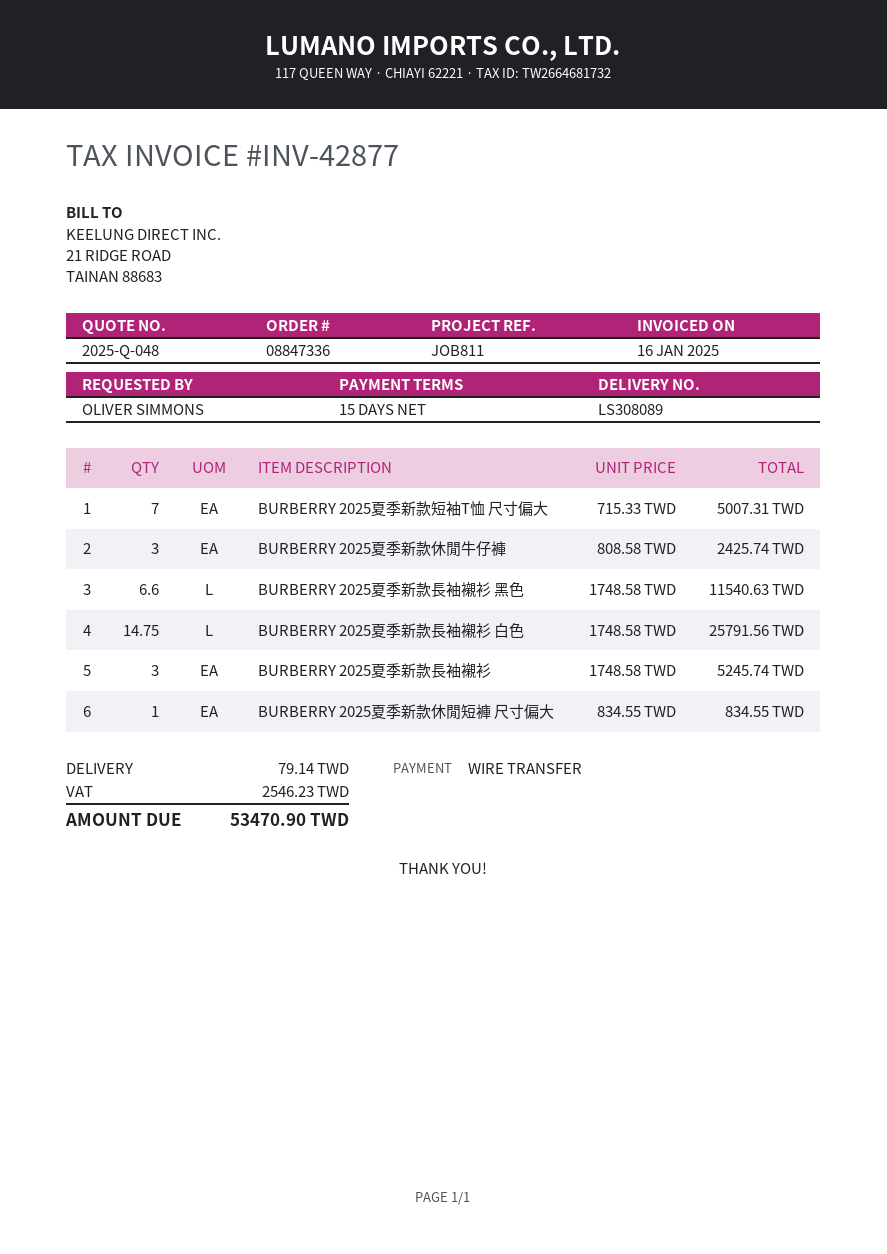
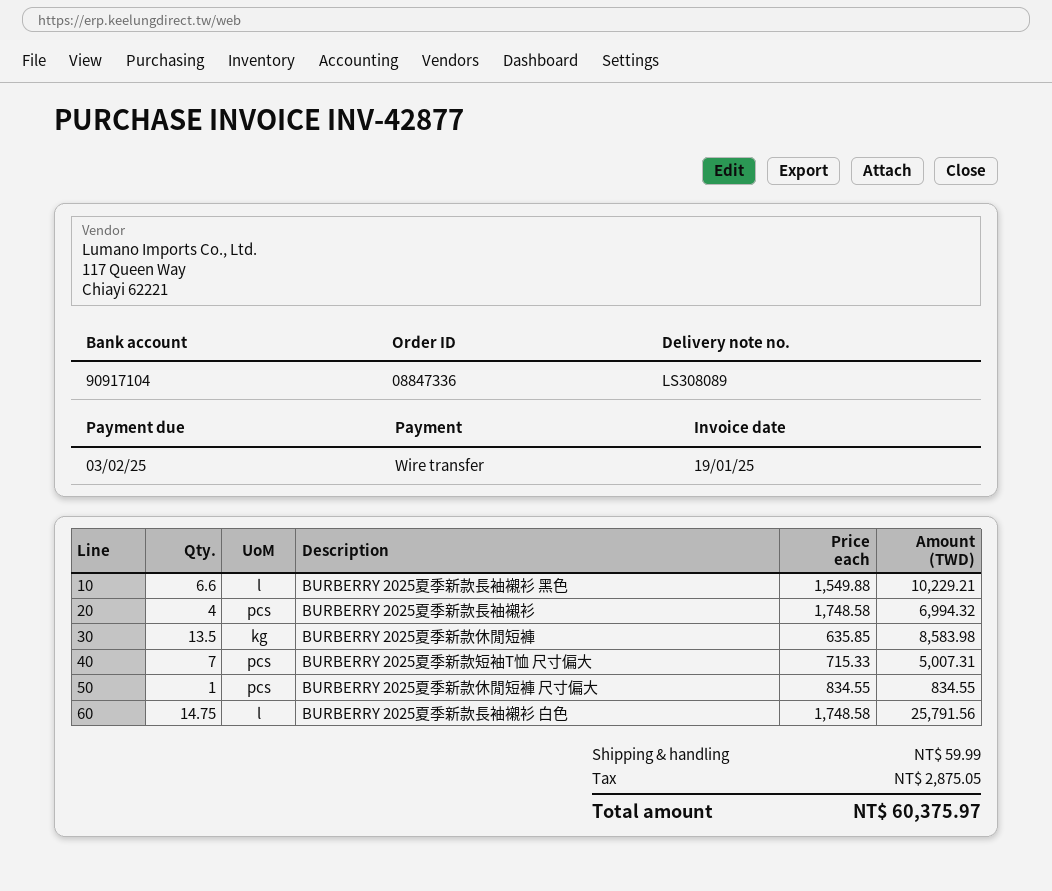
invoice date: 2025-01-16 -> 2025-01-19
BURBERRY 2025夏季新款休閒牛仔褲: 3 x 808.58 = 2425.74 -> none
BURBERRY 2025夏季新款長袖襯衫 黑色: 6.6 x 1748.58 = 11540.63 -> 6.6 x 1549.88 = 10229.21
BURBERRY 2025夏季新款長袖襯衫: 3 x 1748.58 = 5245.74 -> 4 x 1748.58 = 6994.32
BURBERRY 2025夏季新款休閒短褲: none -> 13.5 x 635.85 = 8583.98
shipping: 79.14 -> 59.99
tax: 2546.23 -> 2875.05
total: 53470.90 -> 60375.97

